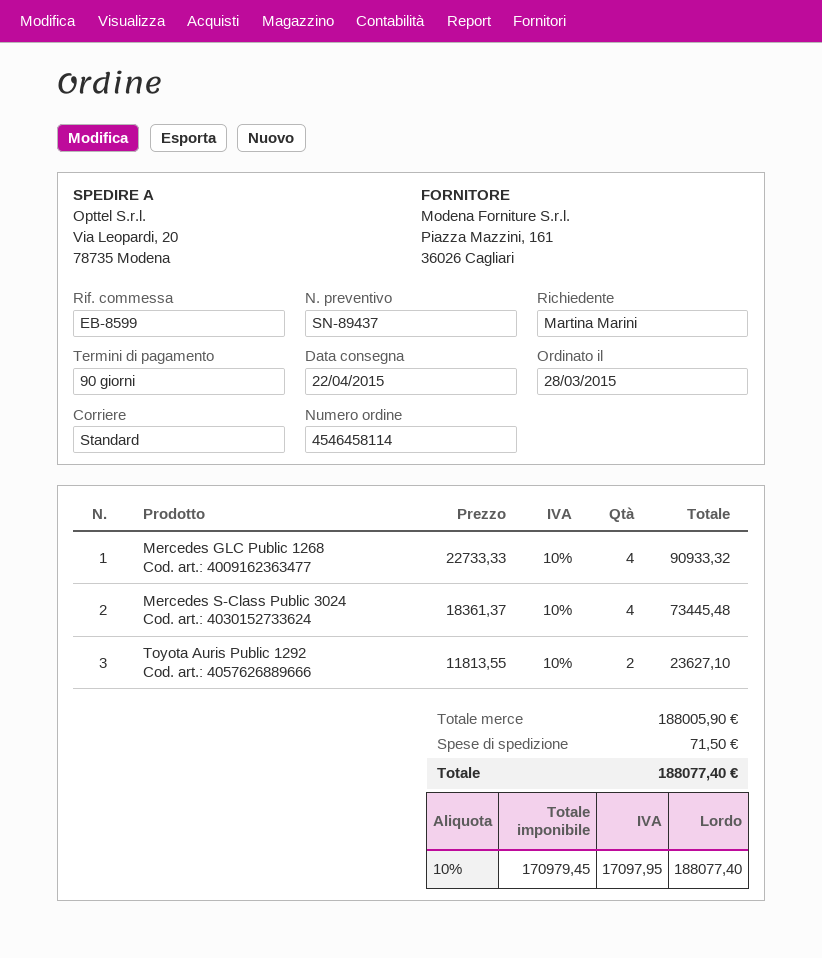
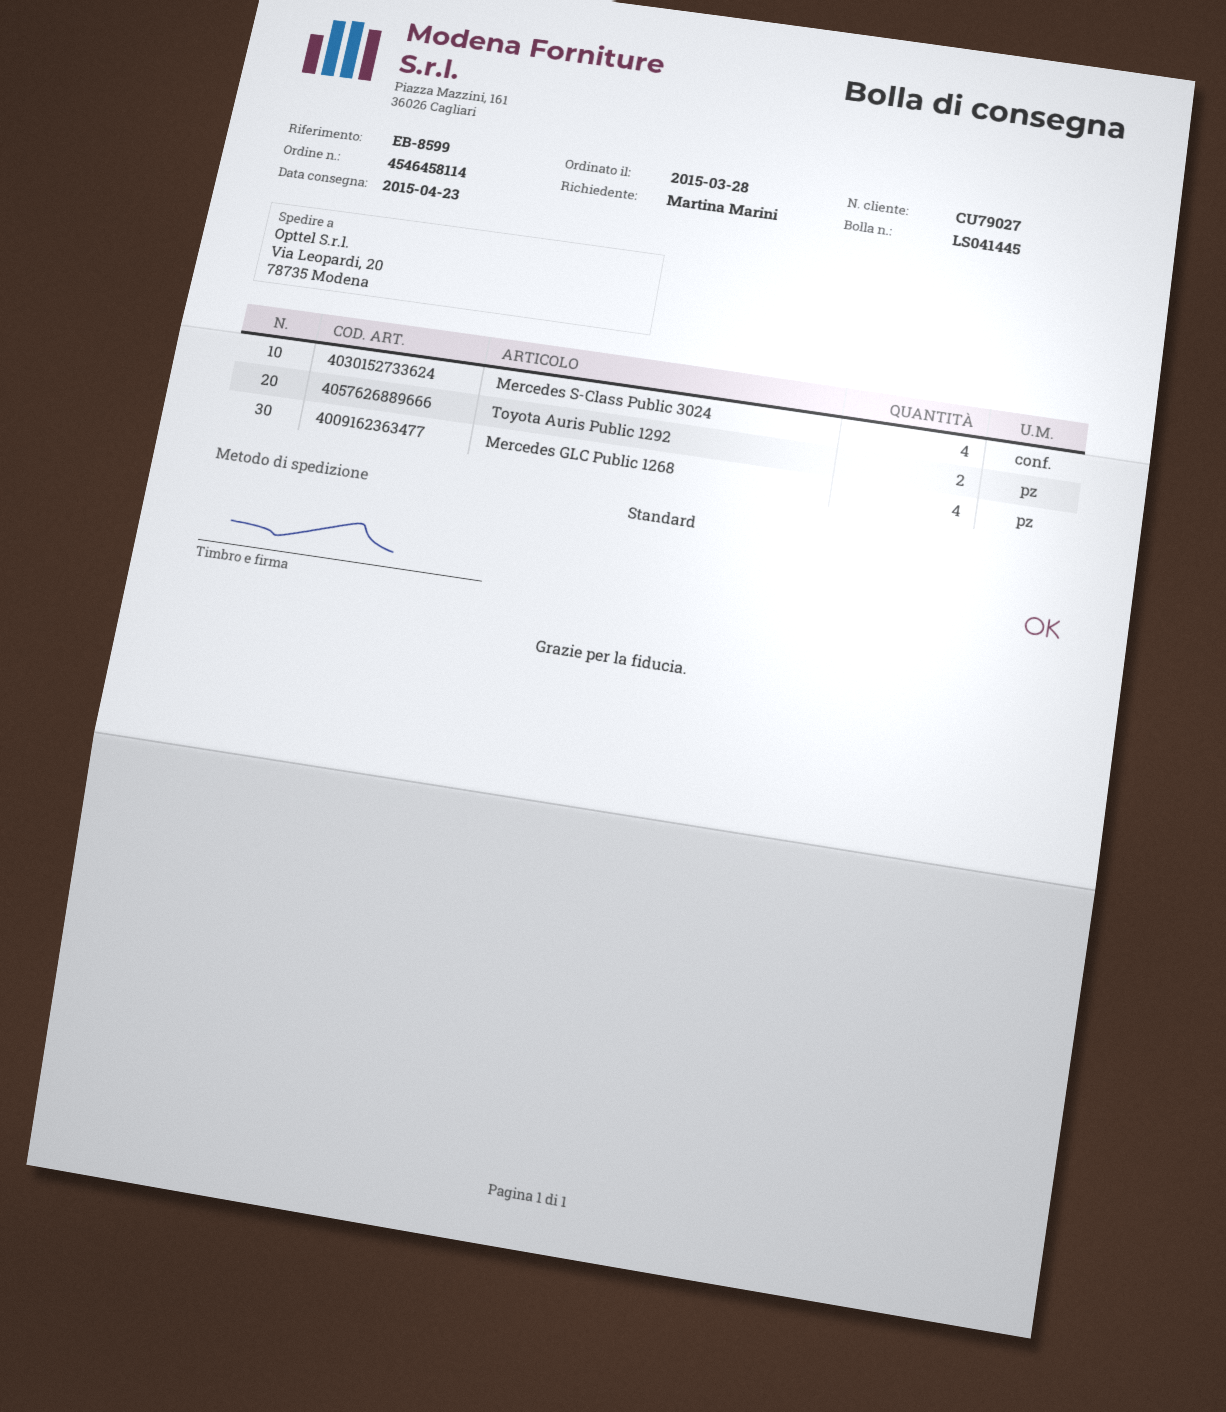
delivery date: 2015-04-22 -> 2015-04-23

